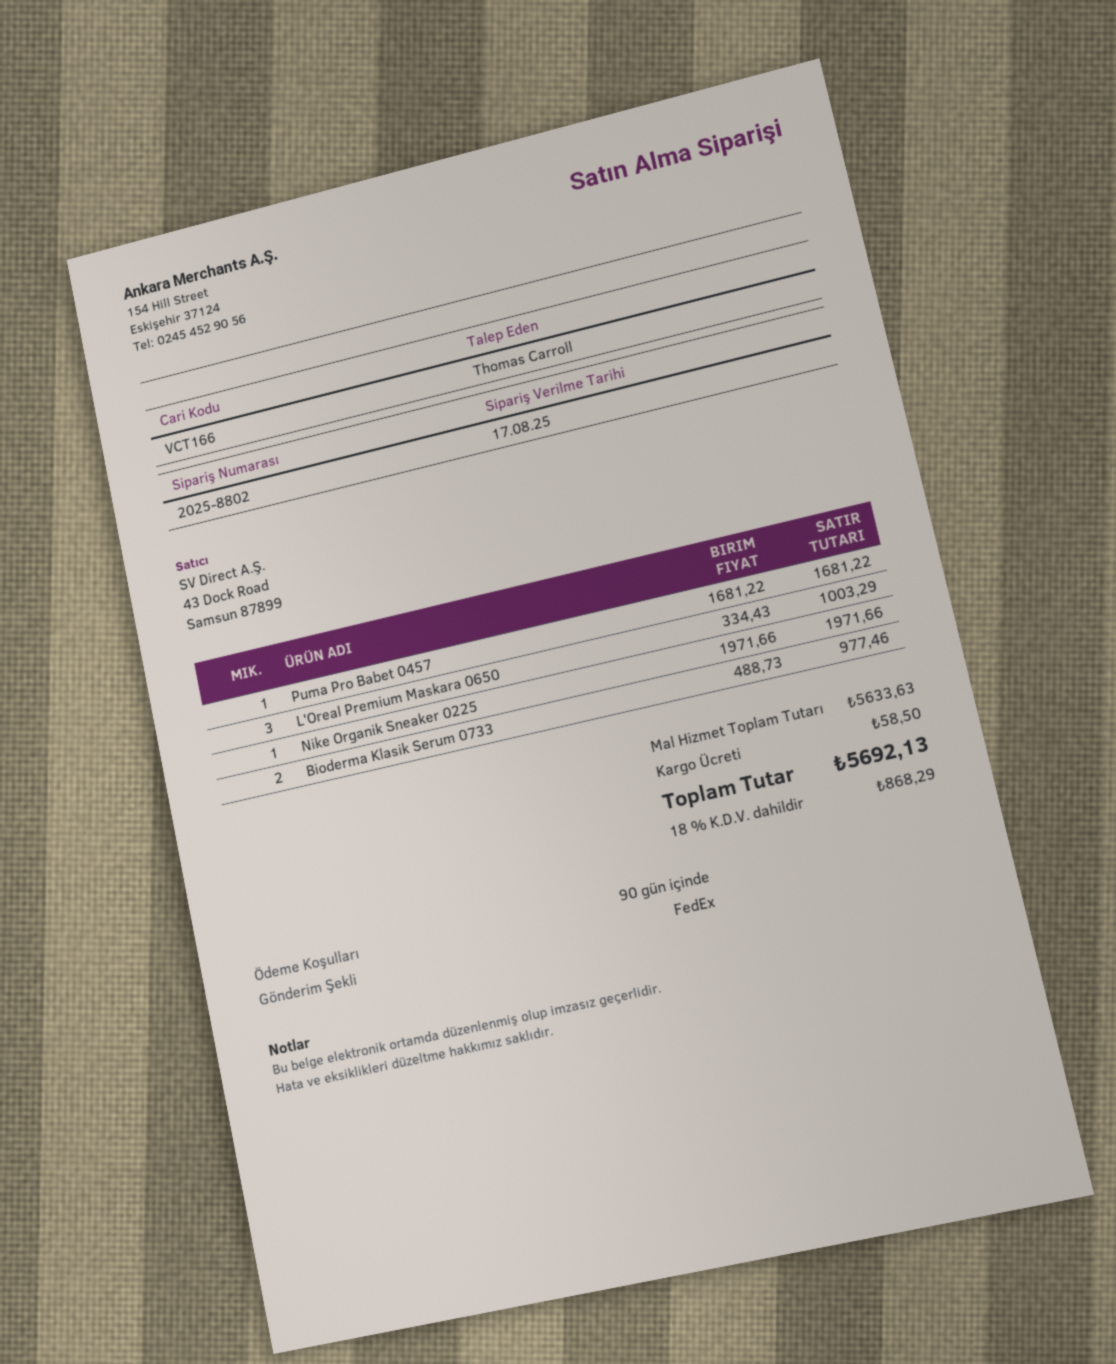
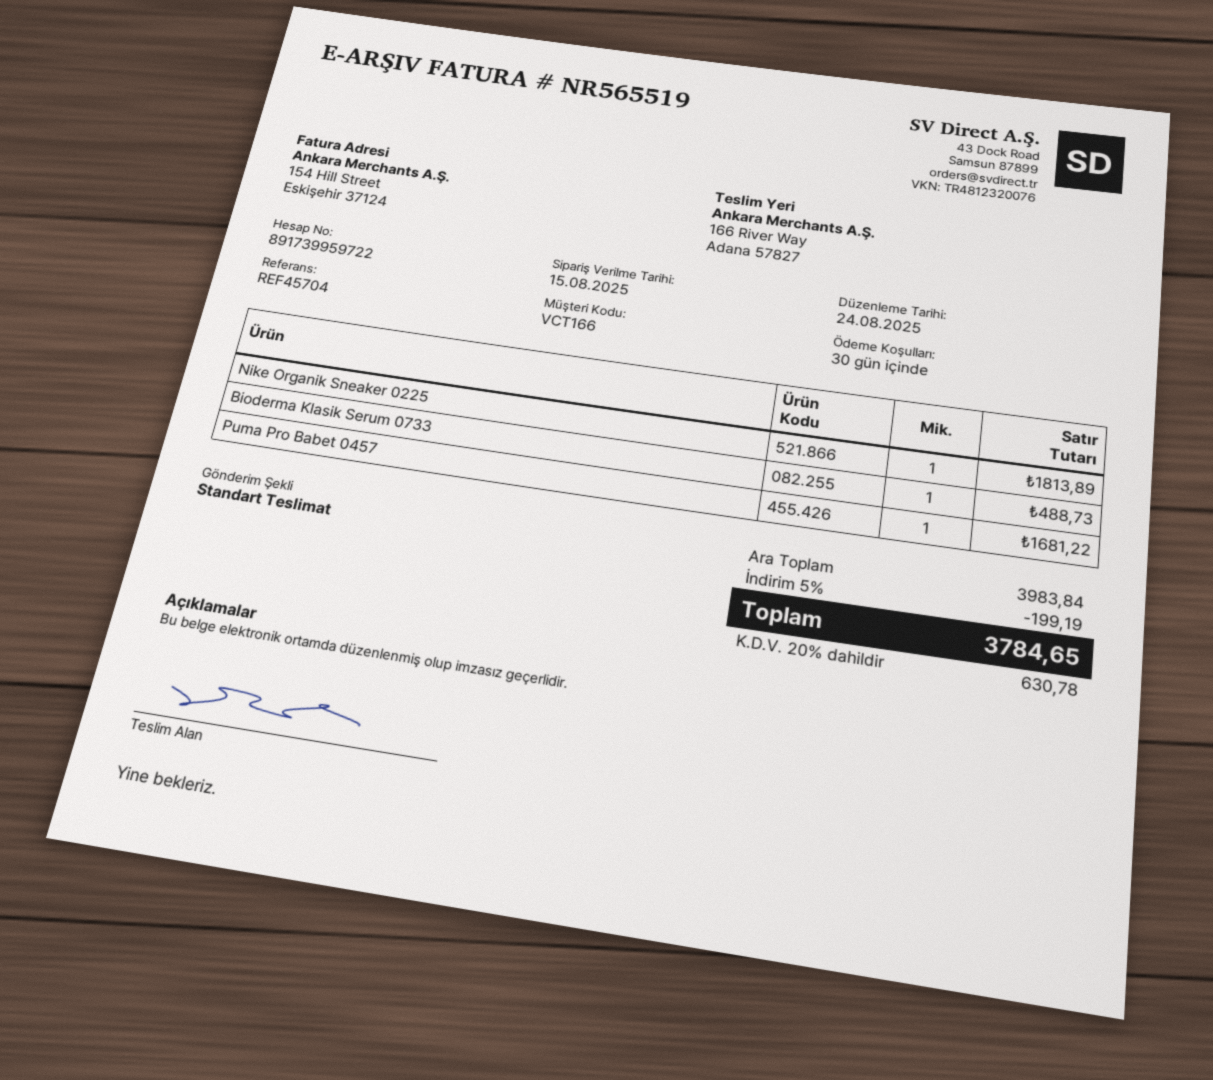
order date: 2025-08-17 -> 2025-08-15
payment terms: 90 days -> 30 days
shipping method: FedEx -> standard
L'Oreal Premium Maskara 0650: 3 for 1003.29 -> none
Nike Organik Sneaker 0225: 1 for 1971.66 -> 1 for 1813.89
Bioderma Klasik Serum 0733: 2 for 977.46 -> 1 for 488.73
subtotal: 5633.63 -> 3983.84
discount: none -> 5% = 199.19
shipping: 58.50 -> none
tax: 18% = 868.29 -> 20% = 630.78
total: 5692.13 -> 3784.65

